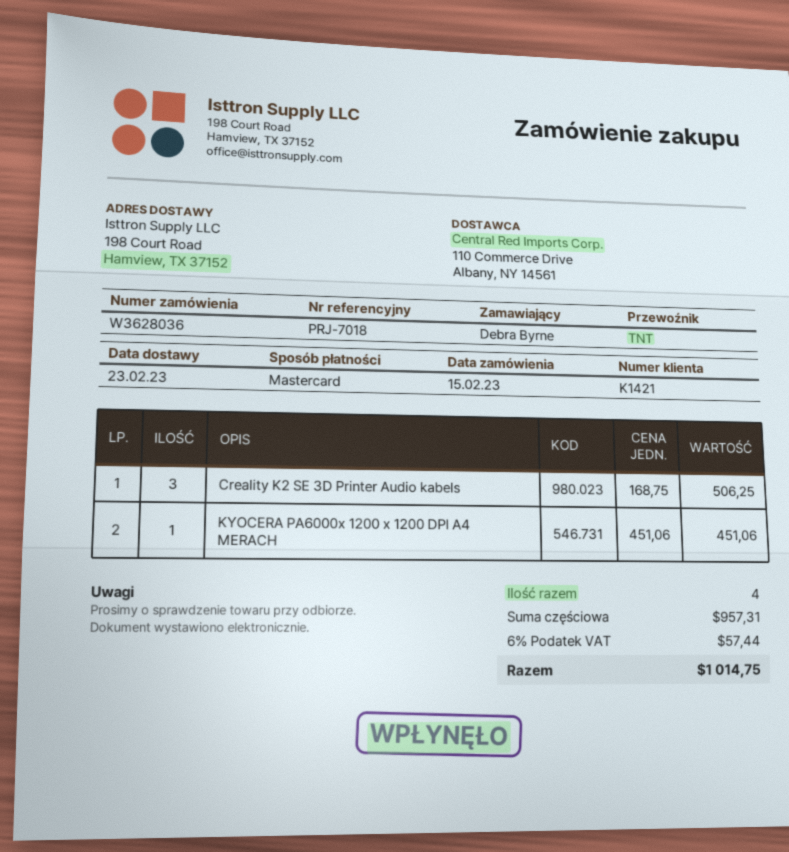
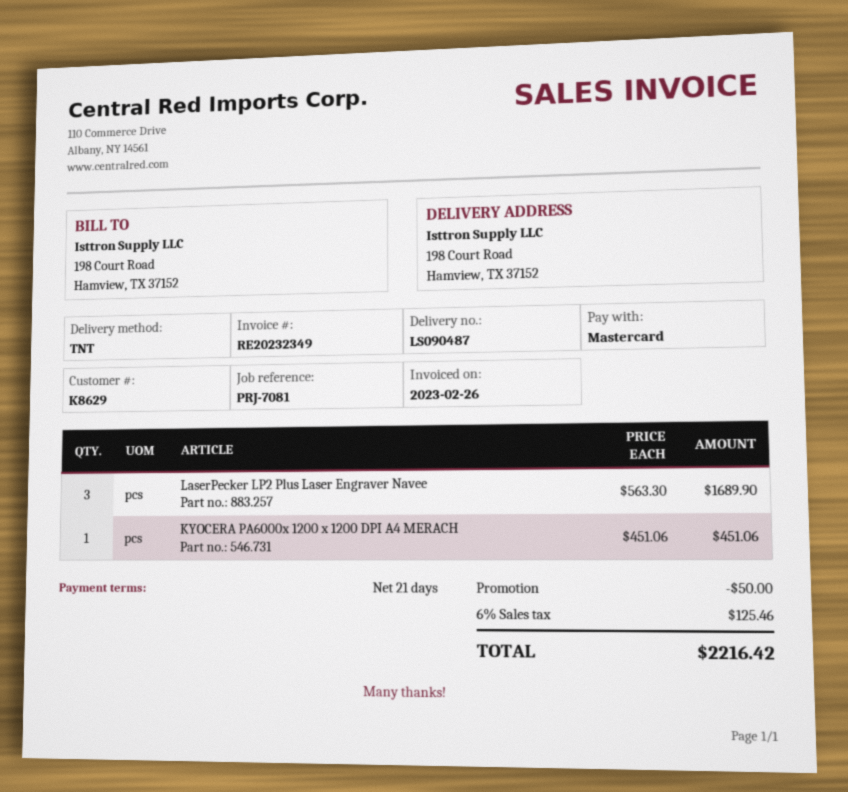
customer number: K1421 -> K8629
reference: PRJ-7018 -> PRJ-7081
Creality K2 SE 3D Printer Audio kabels: 3 x 168.75 = 506.25 -> none
LaserPecker LP2 Plus Laser Engraver Navee: none -> 3 x 563.30 = 1689.90
discount: none -> 50.00
tax: 6% = 57.44 -> 6% = 125.46
total: 1014.75 -> 2216.42

